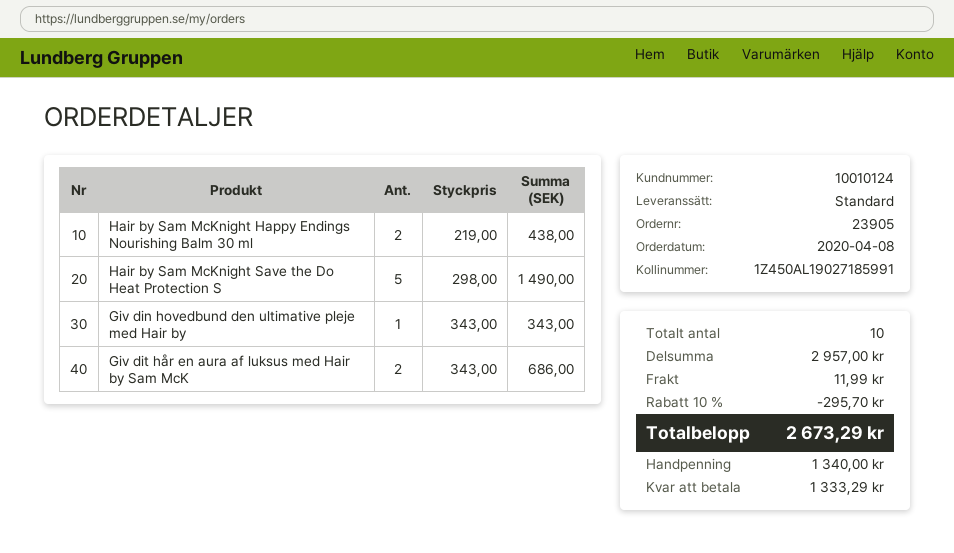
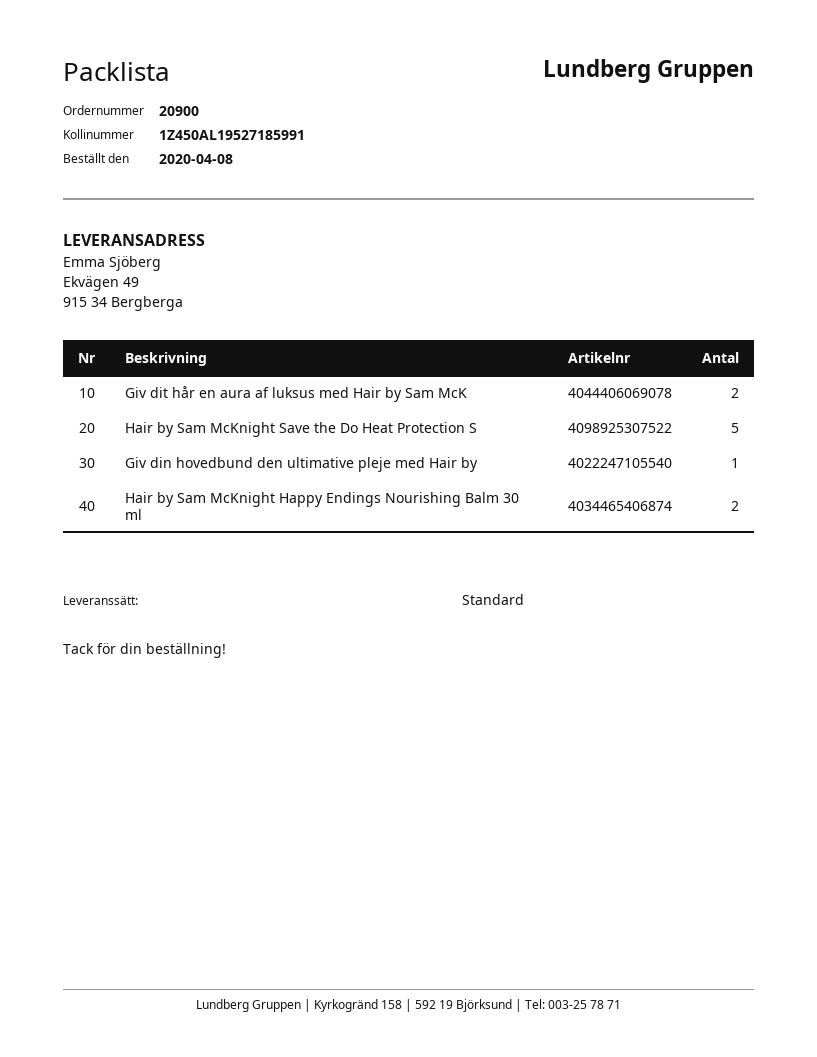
order number: 23905 -> 20900
tracking number: 1Z450AL19027185991 -> 1Z450AL19527185991

